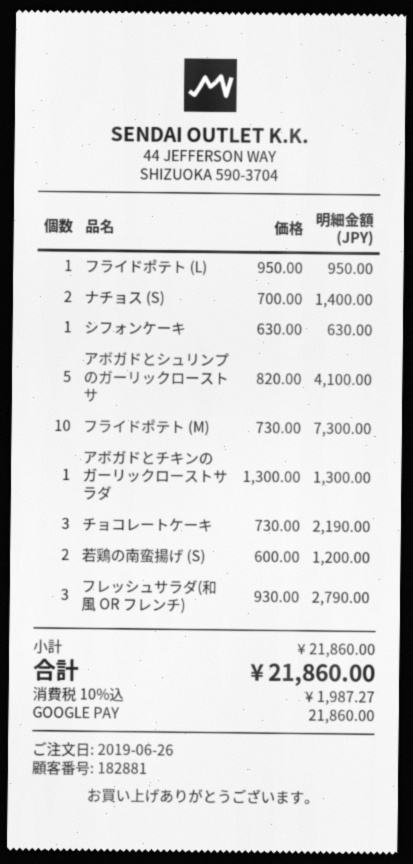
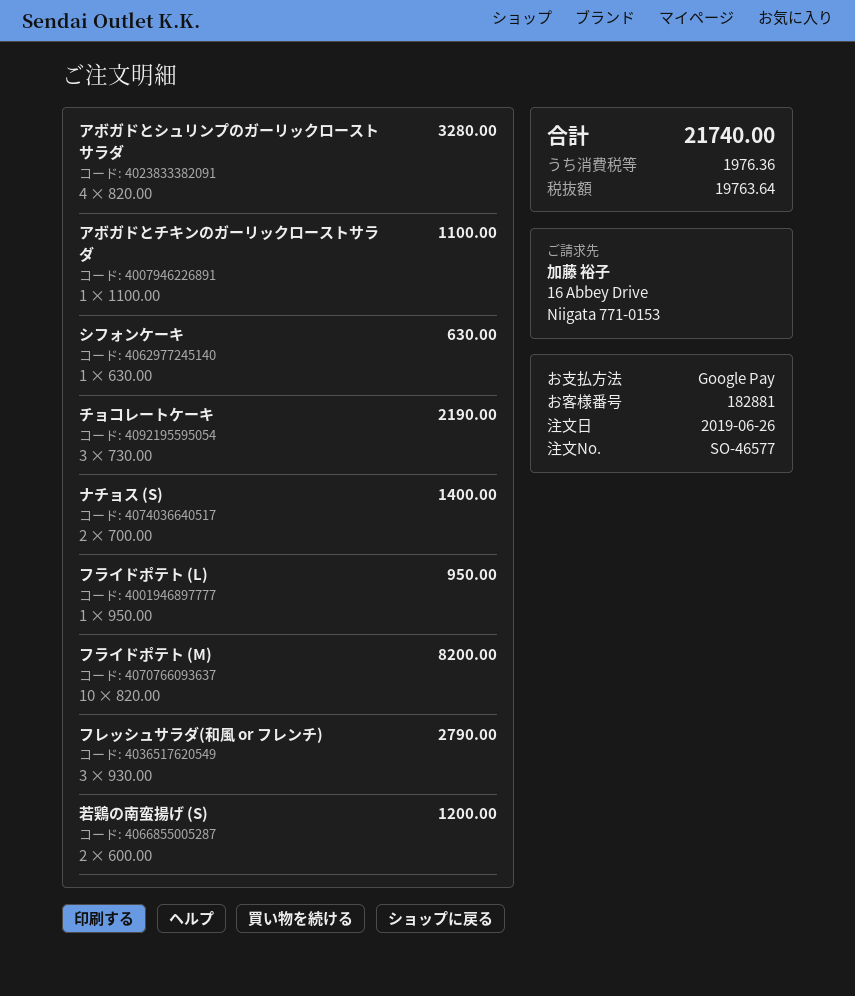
アボガドとシュリンプのガーリックローストサ: 5 x 820.00 = 4100.00 -> 4 x 820.00 = 3280.00
フライドポテト (M): 10 x 730.00 = 7300.00 -> 10 x 820.00 = 8200.00
アボガドとチキンのガーリックローストサラダ: 1 x 1300.00 = 1300.00 -> 1 x 1100.00 = 1100.00
tax: 1987.27 -> 1976.36
total: 21860.00 -> 21740.00

